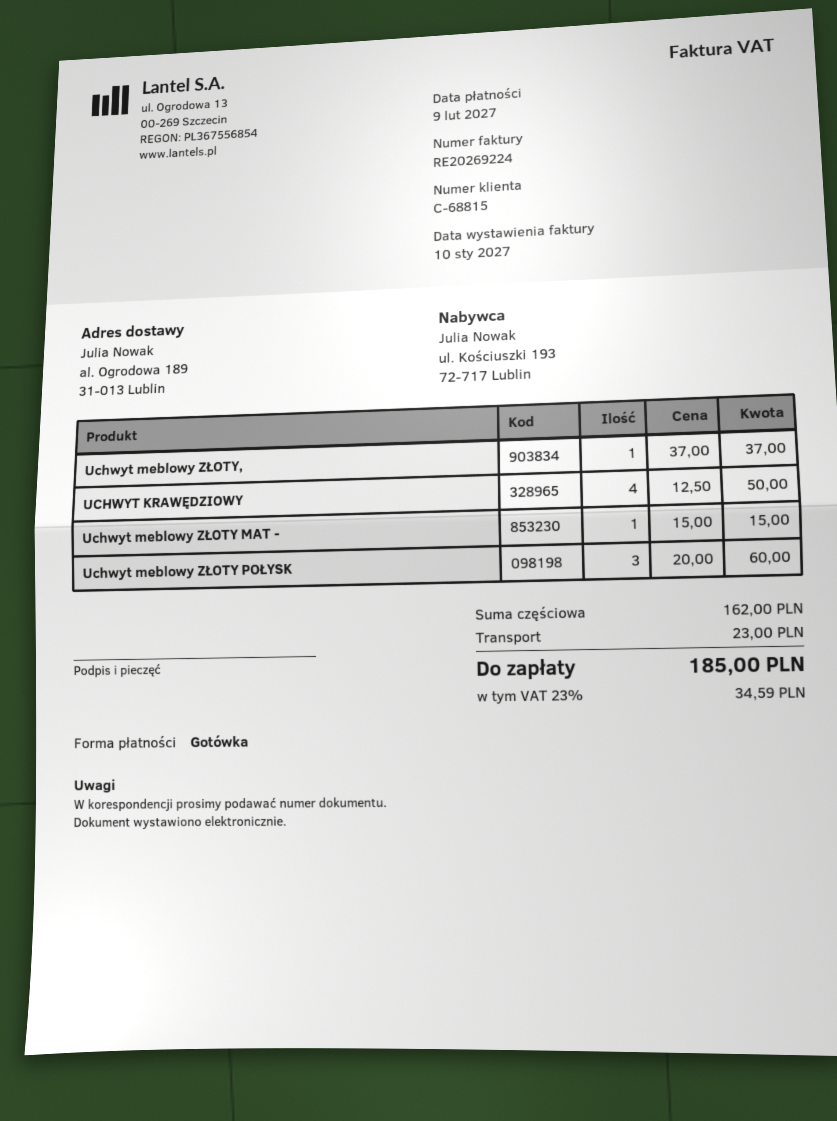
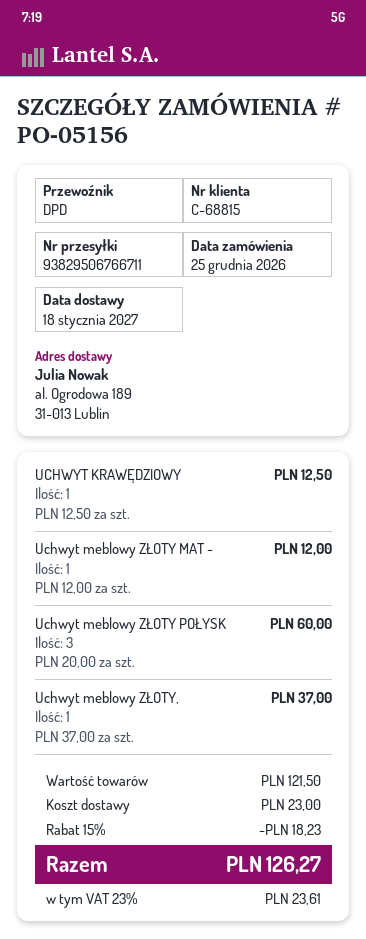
UCHWYT KRAWĘDZIOWY: 4 x 12.50 = 50.00 -> 1 x 12.50 = 12.50
Uchwyt meblowy ZŁOTY MAT -: 1 x 15.00 = 15.00 -> 1 x 12.00 = 12.00
subtotal: 162.00 -> 121.50
discount: none -> 15% = 18.23
tax: 23% = 34.59 -> 23% = 23.61
total: 185.00 -> 126.27

